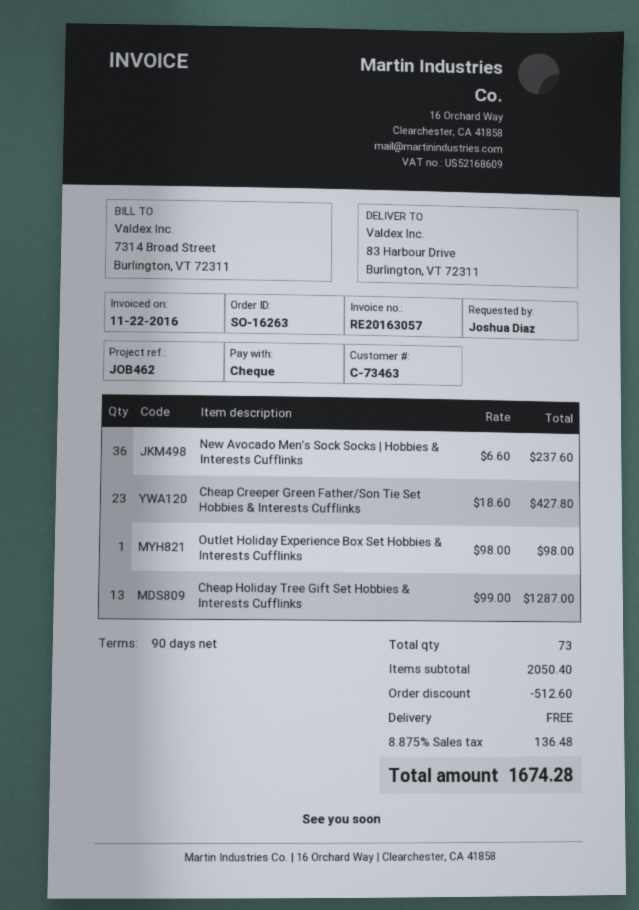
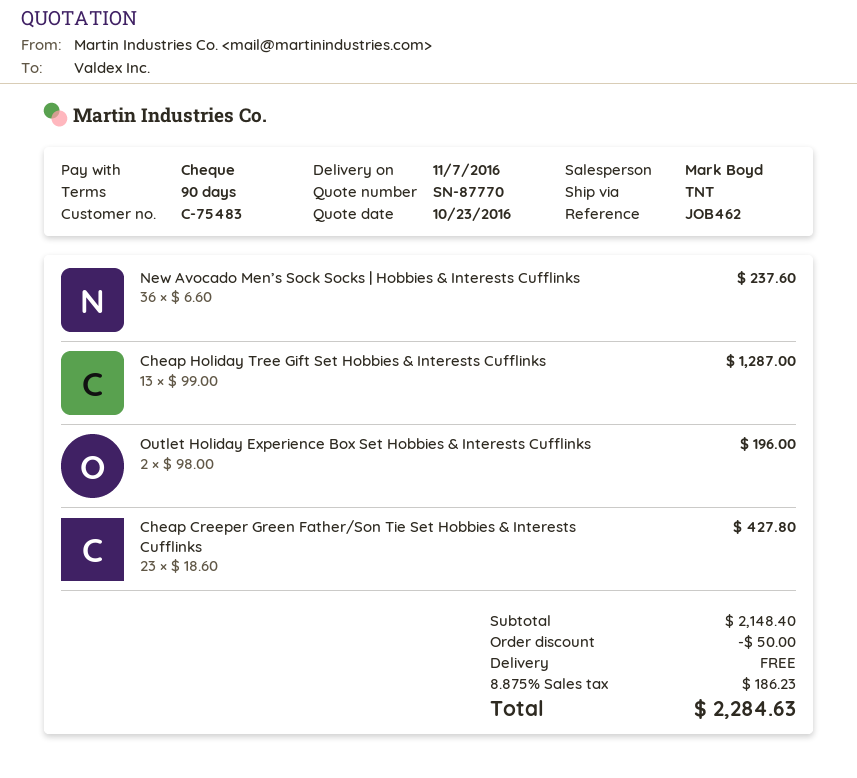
customer number: C-73463 -> C-75483
Outlet Holiday Experience Box Set Hobbies & Interests Cufflinks: 1 x 98.00 = 98.00 -> 2 x 98.00 = 196.00
subtotal: 2050.40 -> 2148.40
discount: 512.60 -> 50.00
tax: 8.875% = 136.48 -> 8.875% = 186.23
total: 1674.28 -> 2284.63

